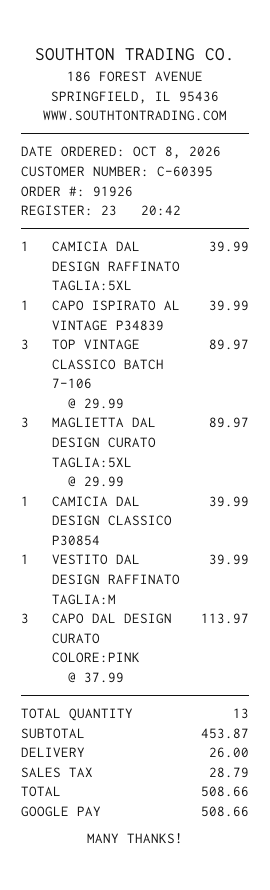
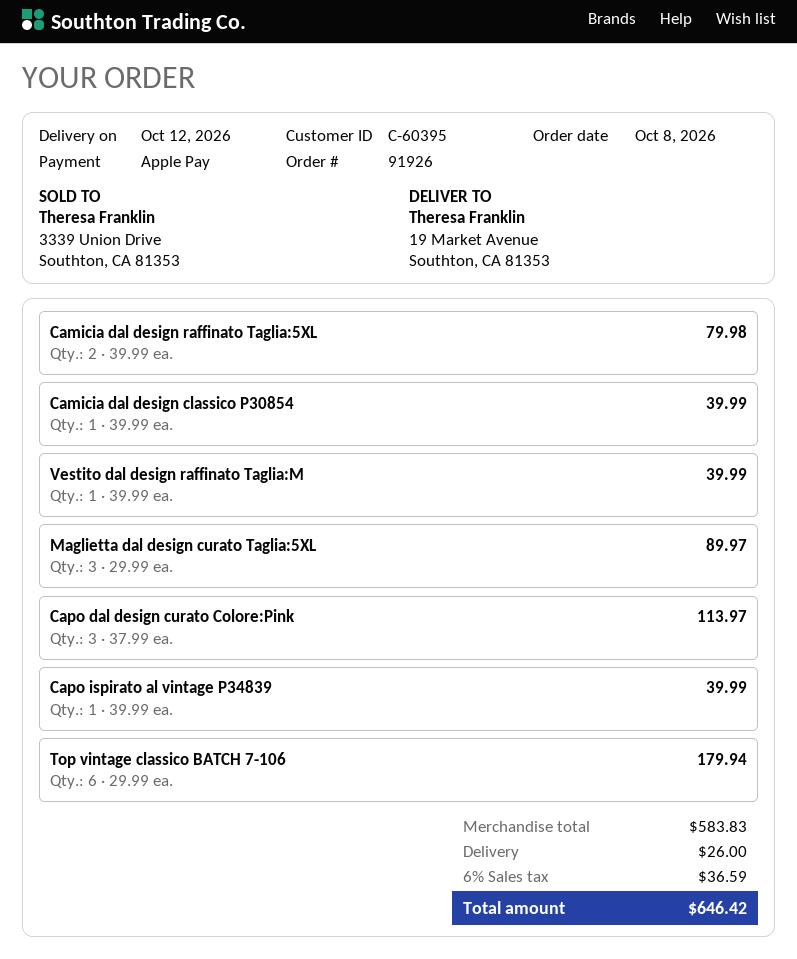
payment method: Google Pay -> Apple Pay
CAMICIA DAL DESIGN RAFFINATO TAGLIA:5XL: 1 x 39.99 = 39.99 -> 2 x 39.99 = 79.98
TOP VINTAGE CLASSICO BATCH 7-106: 3 x 29.99 = 89.97 -> 6 x 29.99 = 179.94
subtotal: 453.87 -> 583.83
tax: 28.79 -> 36.59
total: 508.66 -> 646.42

